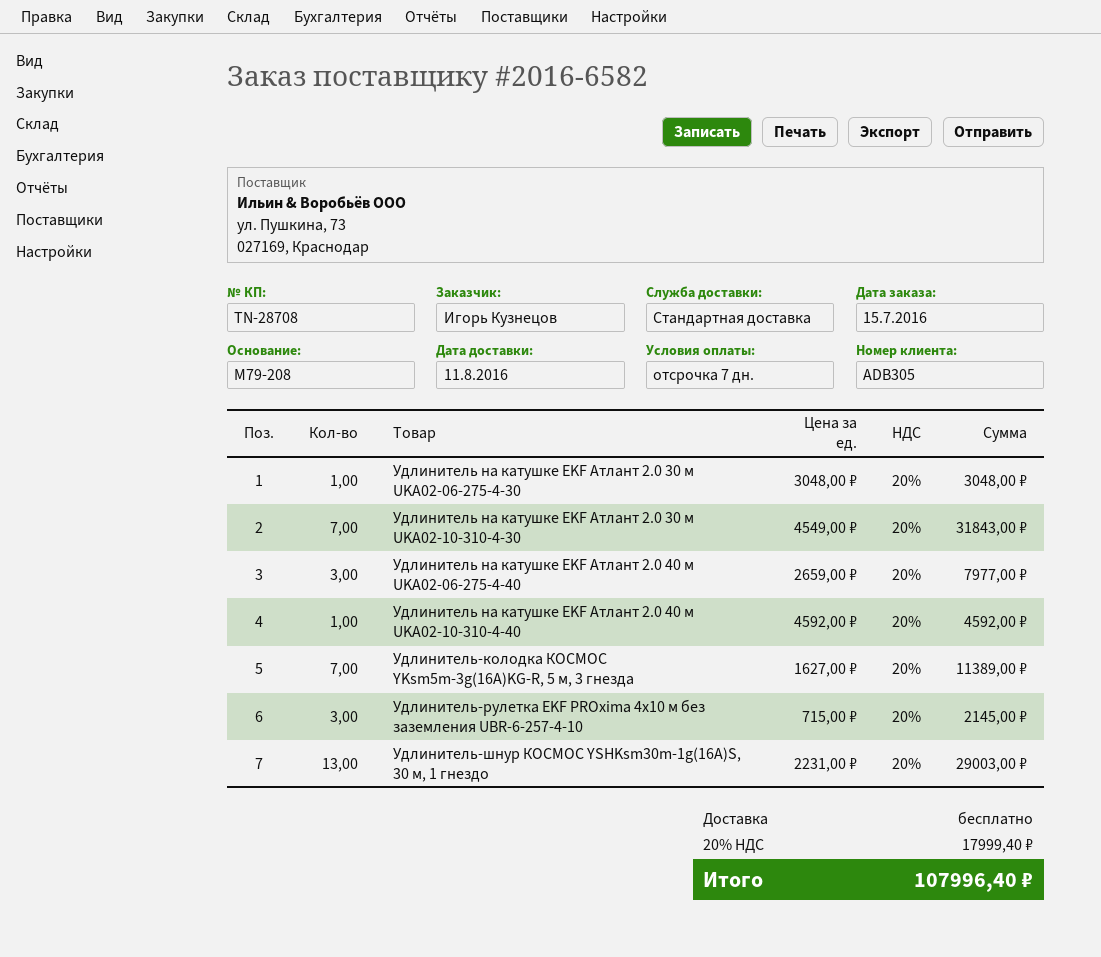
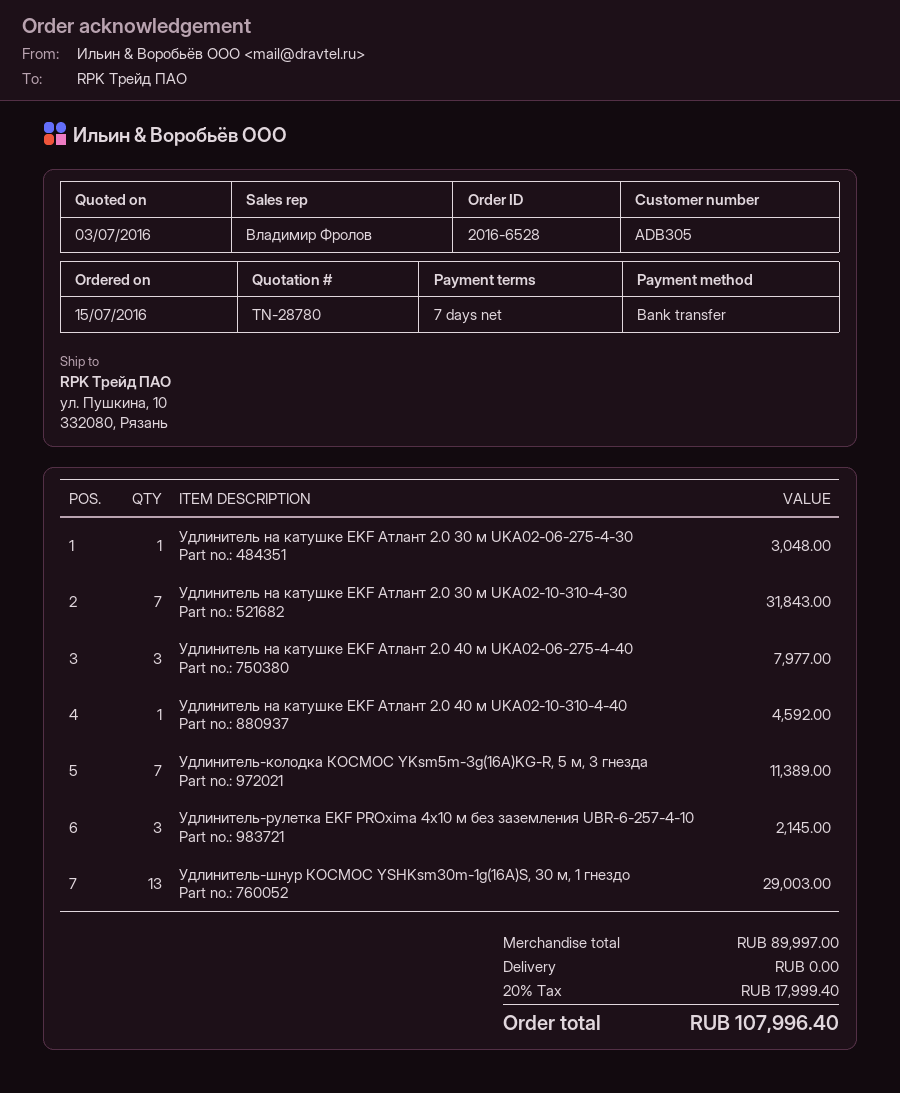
quote number: TN-28708 -> TN-28780
order number: 2016-6582 -> 2016-6528

